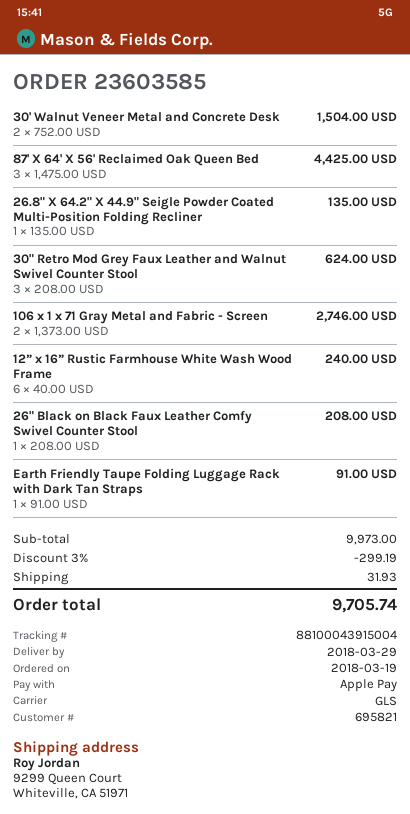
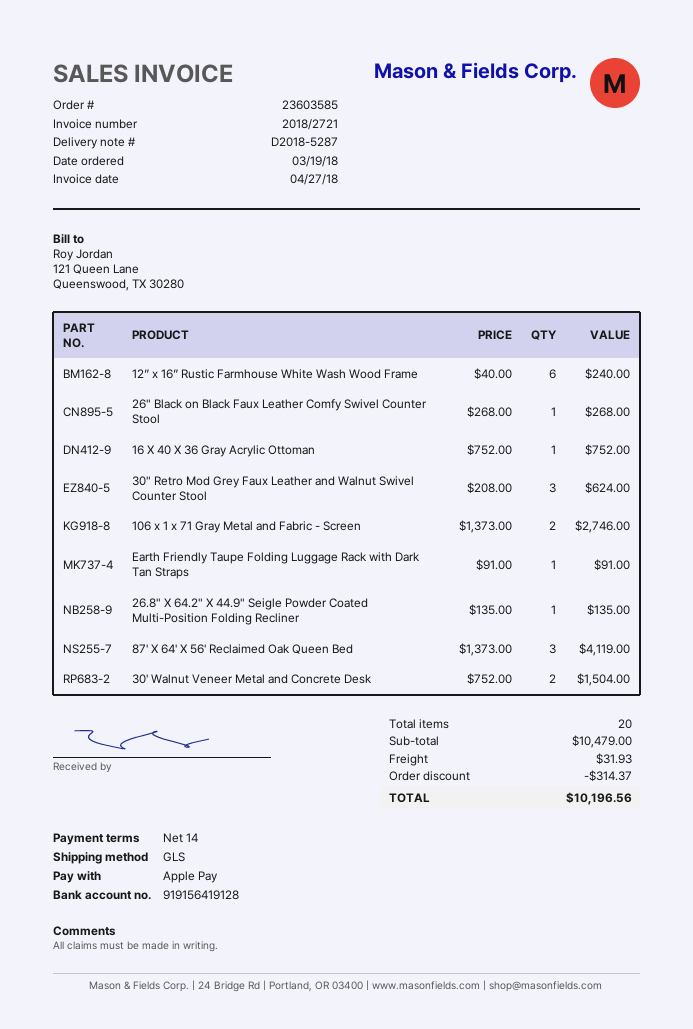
87' X 64' X 56' Reclaimed Oak Queen Bed: 3 x 1475.00 = 4425.00 -> 3 x 1373.00 = 4119.00
26" Black on Black Faux Leather Comfy Swivel Counter Stool: 1 x 208.00 = 208.00 -> 1 x 268.00 = 268.00
16 X 40 X 36 Gray Acrylic Ottoman: none -> 1 x 752.00 = 752.00
subtotal: 9973.00 -> 10479.00
discount: 299.19 -> 314.37
total: 9705.74 -> 10196.56

